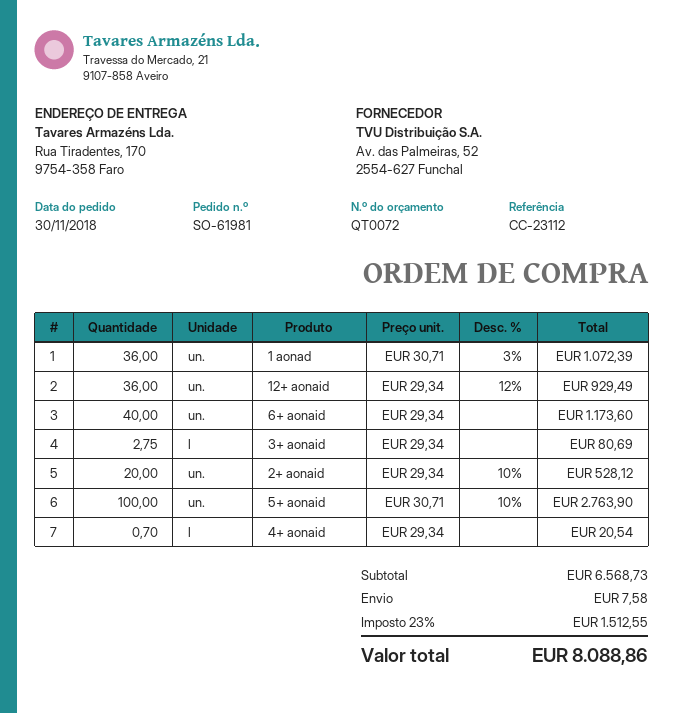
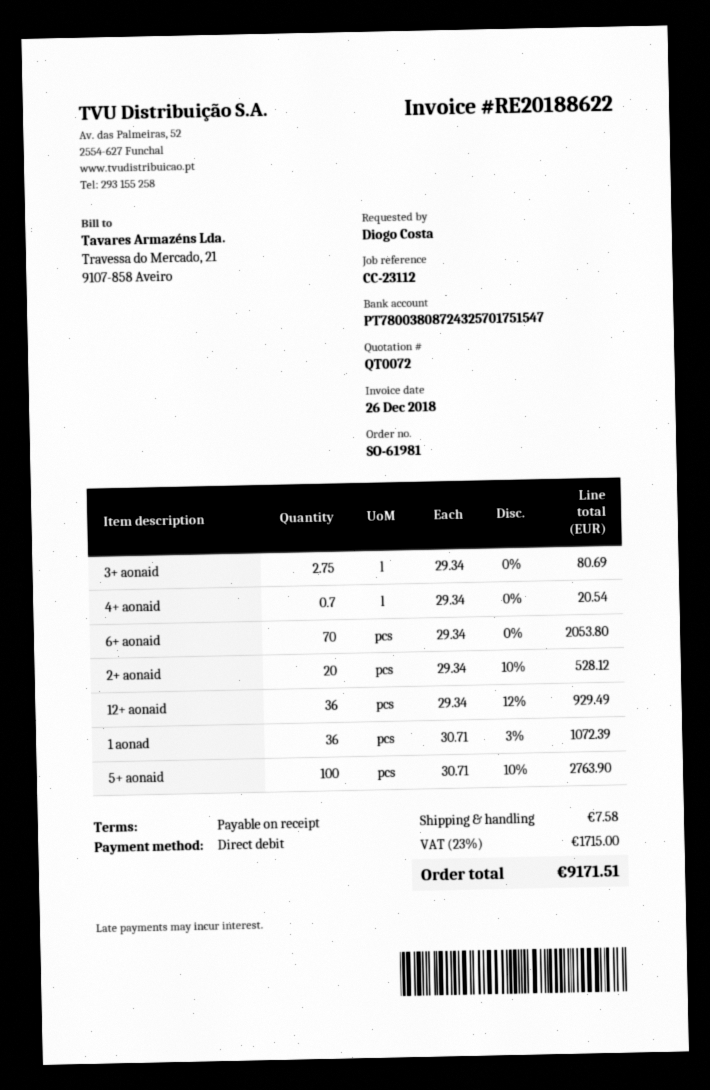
6+ aonaid: 40 x 29.34 = 1173.60 -> 70 x 29.34 = 2053.80
tax: 23% = 1512.55 -> 23% = 1715.00
total: 8088.86 -> 9171.51

